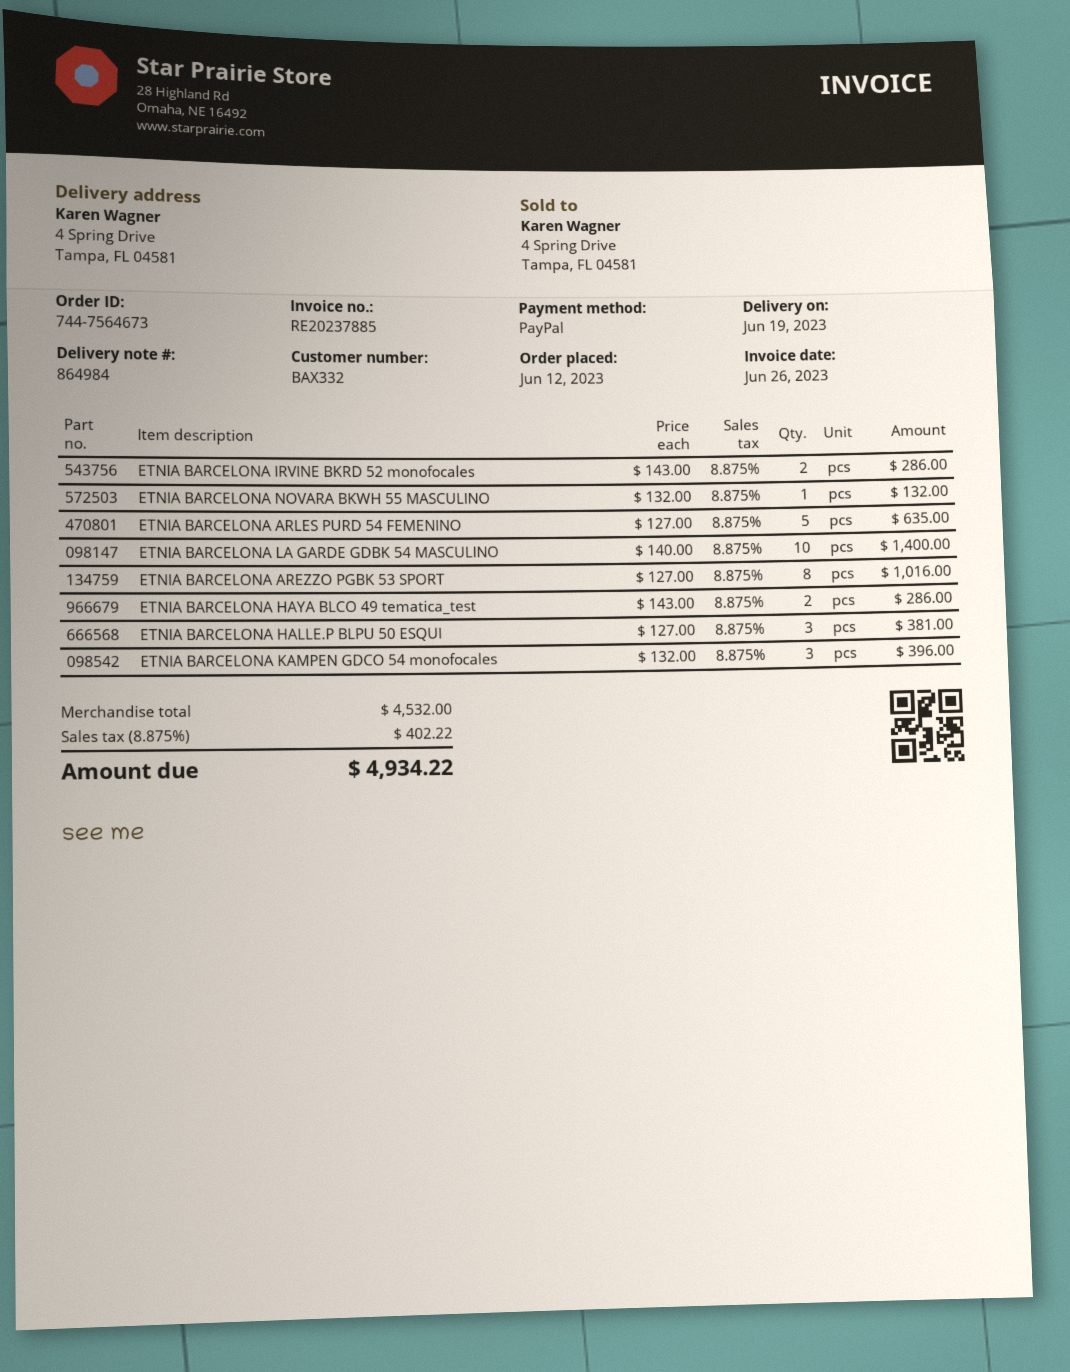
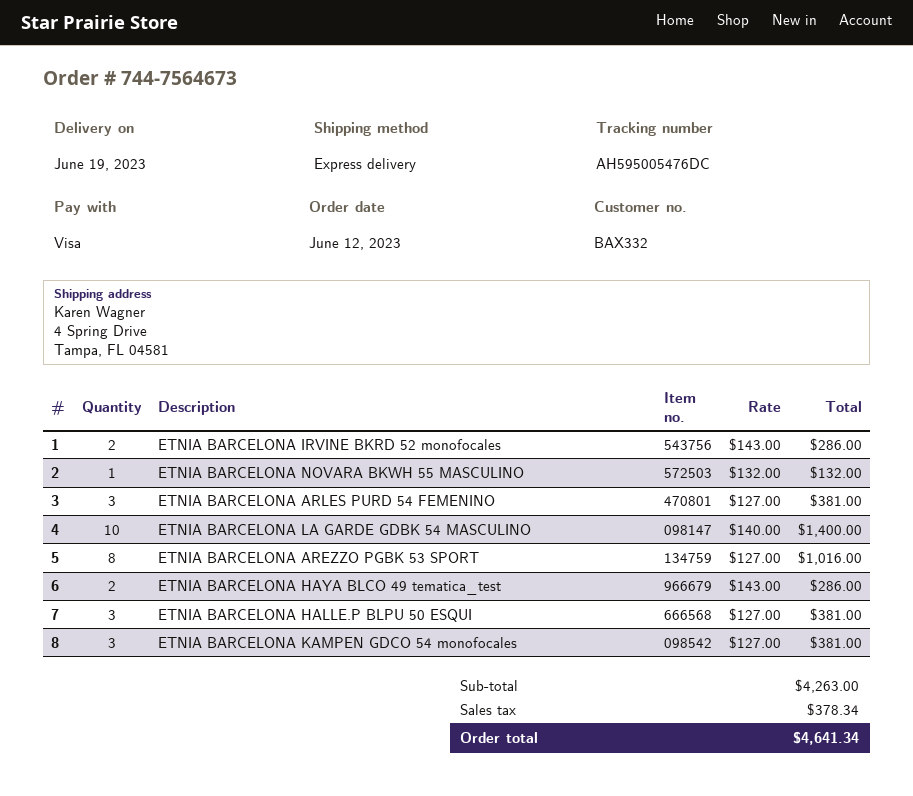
payment method: PayPal -> Visa
ETNIA BARCELONA ARLES PURD 54 FEMENINO: 5 x 127.00 = 635.00 -> 3 x 127.00 = 381.00
ETNIA BARCELONA KAMPEN GDCO 54 monofocales: 3 x 132.00 = 396.00 -> 3 x 127.00 = 381.00
subtotal: 4532.00 -> 4263.00
tax: 402.22 -> 378.34
total: 4934.22 -> 4641.34

